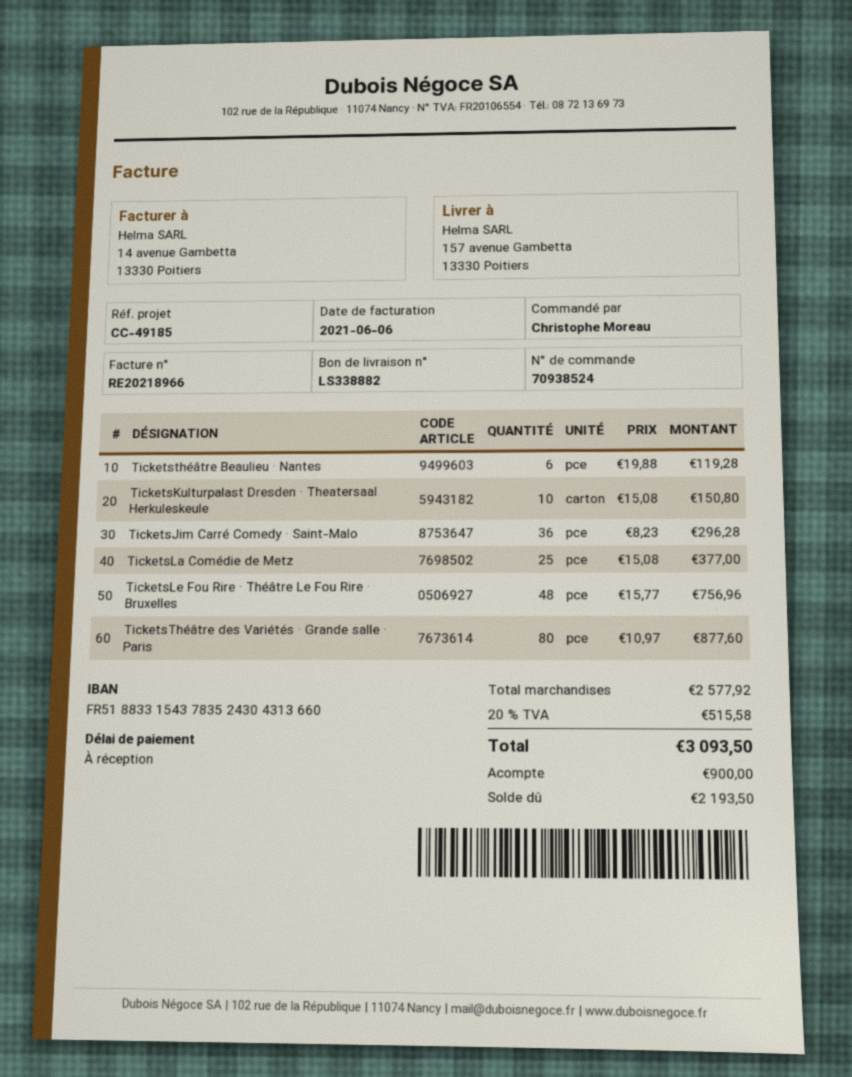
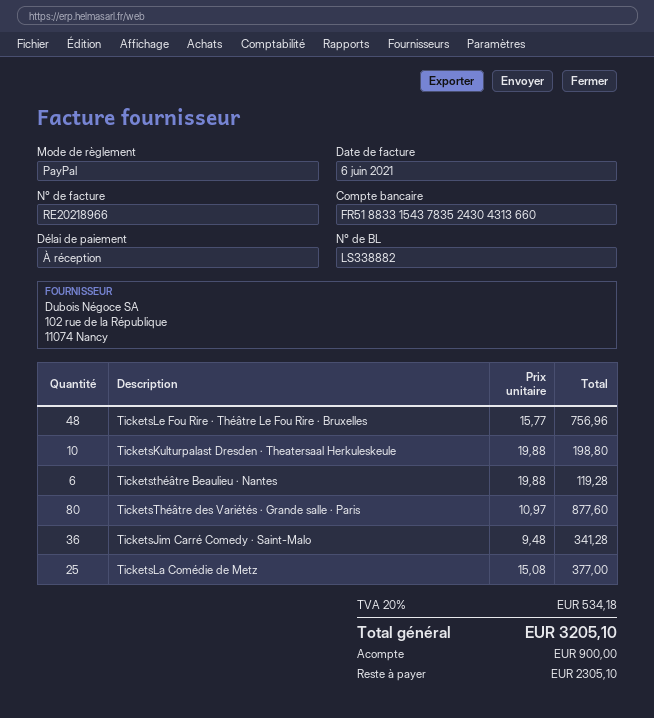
TicketsKulturpalast Dresden · Theatersaal Herkuleskeule: 10 x 15.08 = 150.80 -> 10 x 19.88 = 198.80
TicketsJim Carré Comedy · Saint-Malo: 36 x 8.23 = 296.28 -> 36 x 9.48 = 341.28
tax: 20% = 515.58 -> 20% = 534.18
total: 3093.50 -> 3205.10
balance: 2193.50 -> 2305.10

